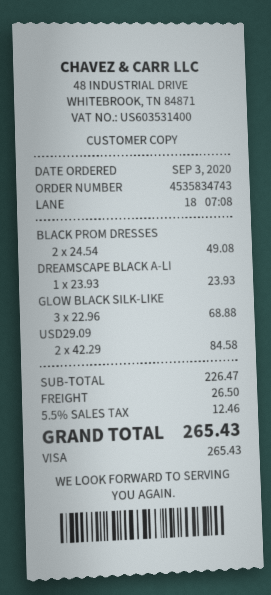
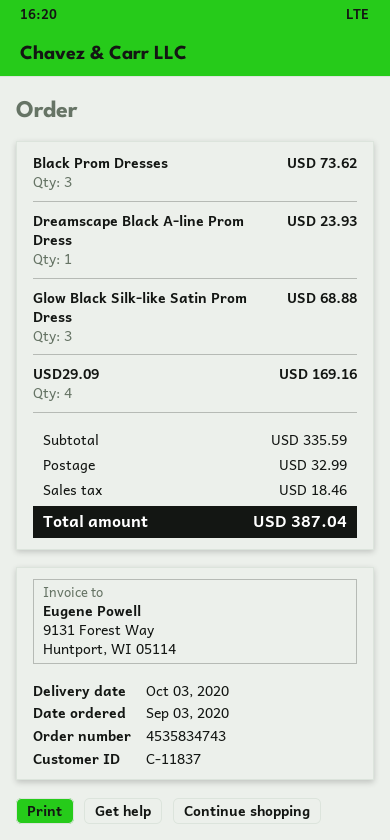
BLACK PROM DRESSES: 2 for 49.08 -> 3 for 73.62
USD29.09: 2 for 84.58 -> 4 for 169.16
subtotal: 226.47 -> 335.59
shipping: 26.50 -> 32.99
tax: 12.46 -> 18.46
total: 265.43 -> 387.04

